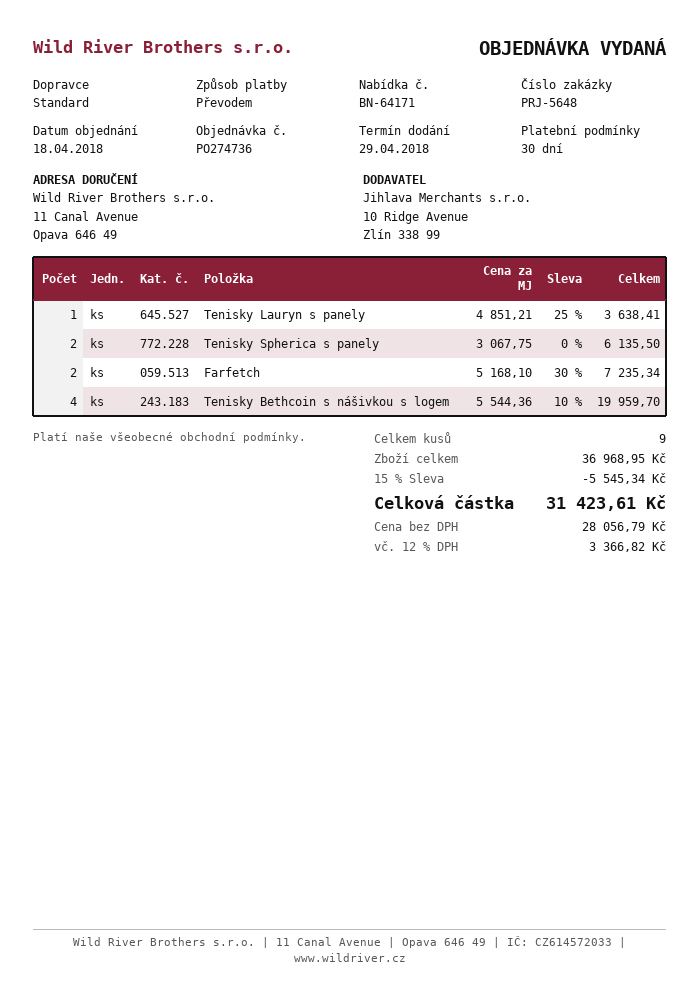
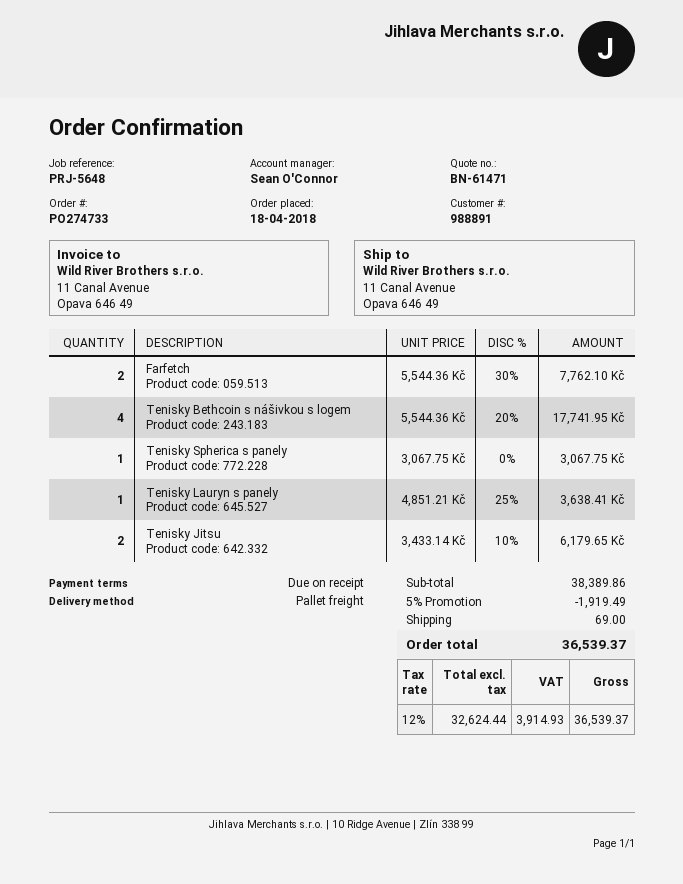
quote number: BN-64171 -> BN-61471
order number: PO274736 -> PO274733
payment terms: 30 days -> on receipt
shipping method: standard -> pallet freight
Tenisky Spherica s panely: 2 x 3067.75 = 6135.50 -> 1 x 3067.75 = 3067.75
Farfetch: 2 x 5168.10 - 30% = 7235.34 -> 2 x 5544.36 - 30% = 7762.10
Tenisky Bethcoin s nášivkou s logem: 4 x 5544.36 - 10% = 19959.70 -> 4 x 5544.36 - 20% = 17741.95
Tenisky Jitsu: none -> 2 x 3433.14 - 10% = 6179.65
subtotal: 36968.95 -> 38389.86
discount: 15% = 5545.34 -> 5% = 1919.49
shipping: none -> 69.00
net: 28056.79 -> 32624.44
tax: 12% = 3366.82 -> 12% = 3914.93
total: 31423.61 -> 36539.37

